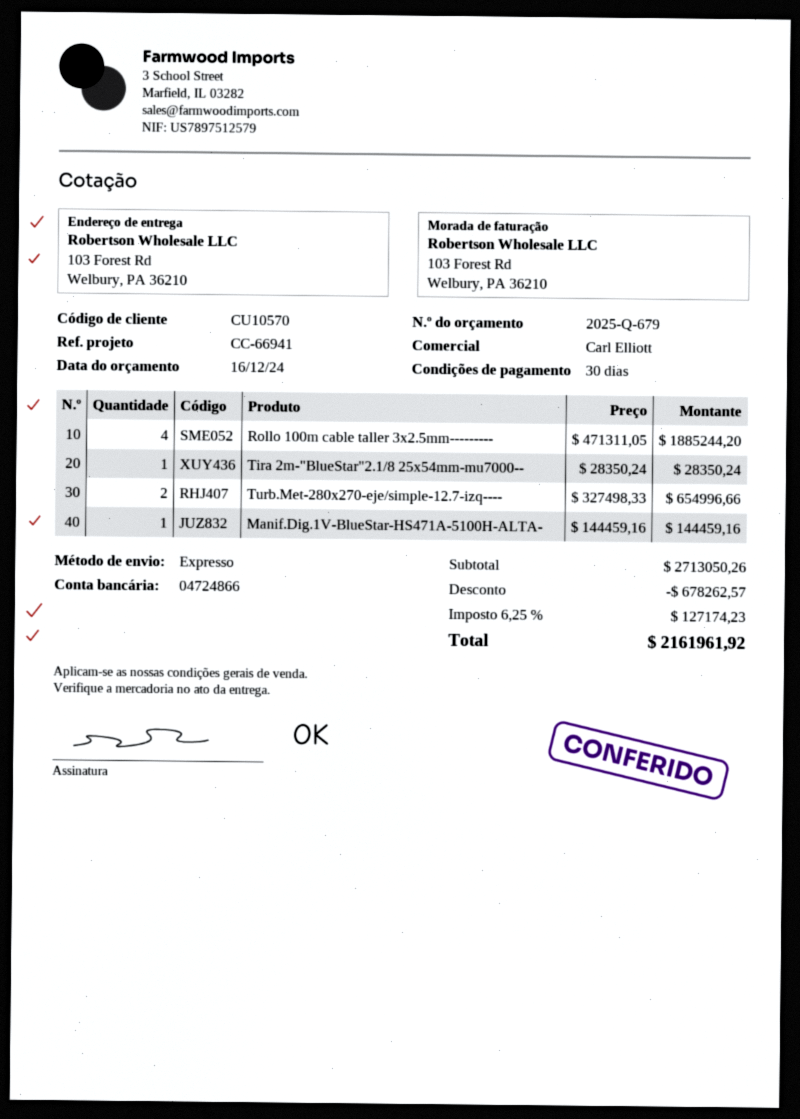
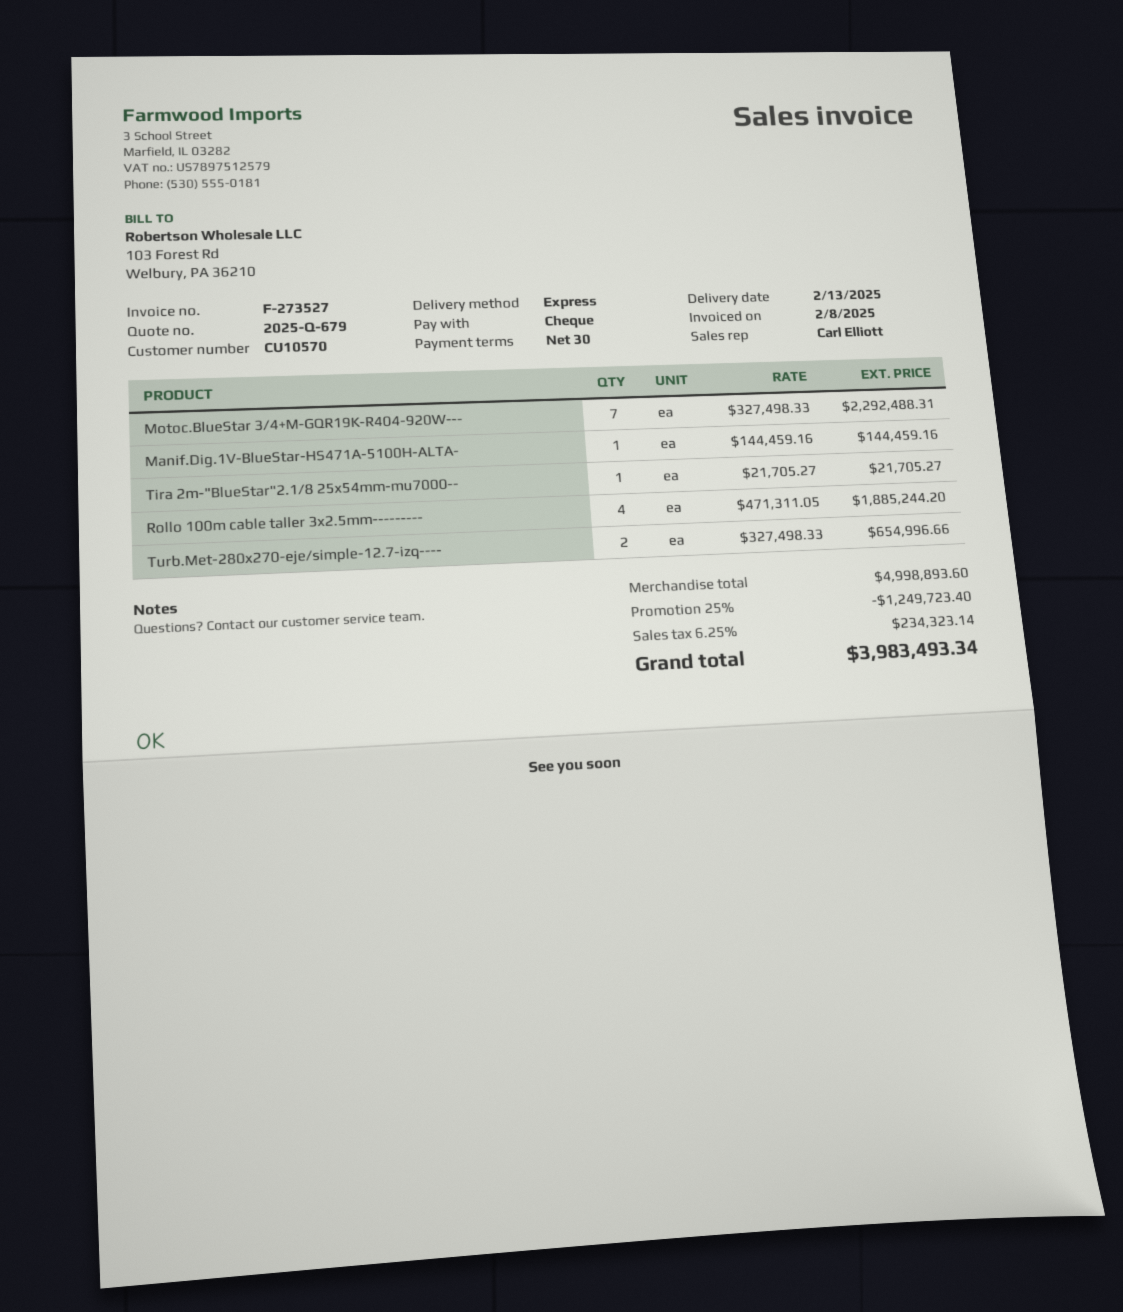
Tira 2m-"BlueStar"2.1/8 25x54mm-mu7000--: 1 x 28350.24 = 28350.24 -> 1 x 21705.27 = 21705.27
Motoc.BlueStar 3/4+M-GQR19K-R404-920W---: none -> 7 x 327498.33 = 2292488.31
subtotal: 2713050.26 -> 4998893.60
discount: 678262.57 -> 1249723.40
tax: 6.25% = 127174.23 -> 6.25% = 234323.14
total: 2161961.92 -> 3983493.34

